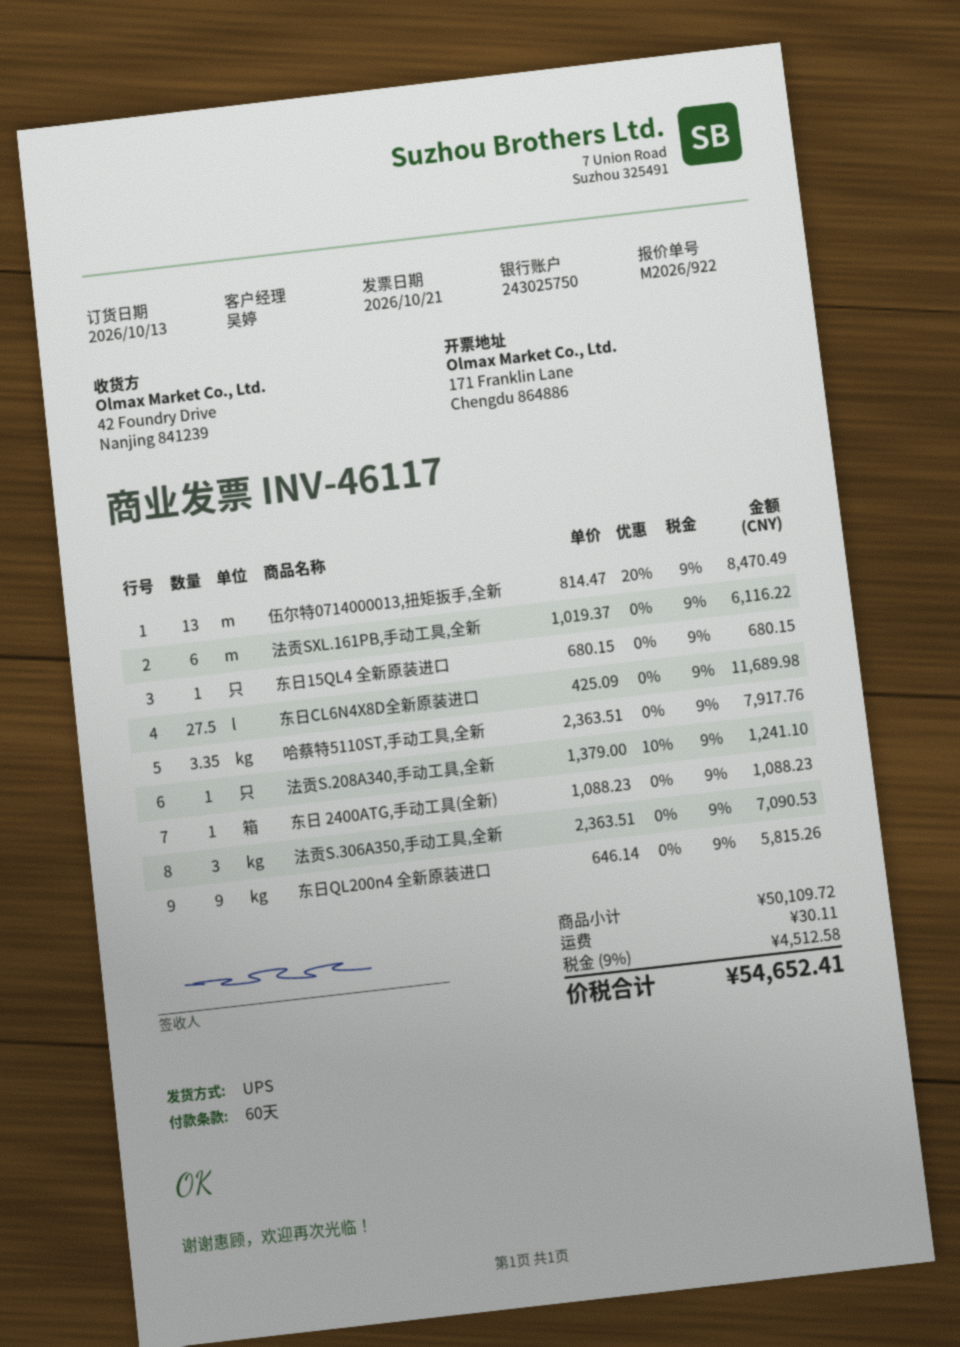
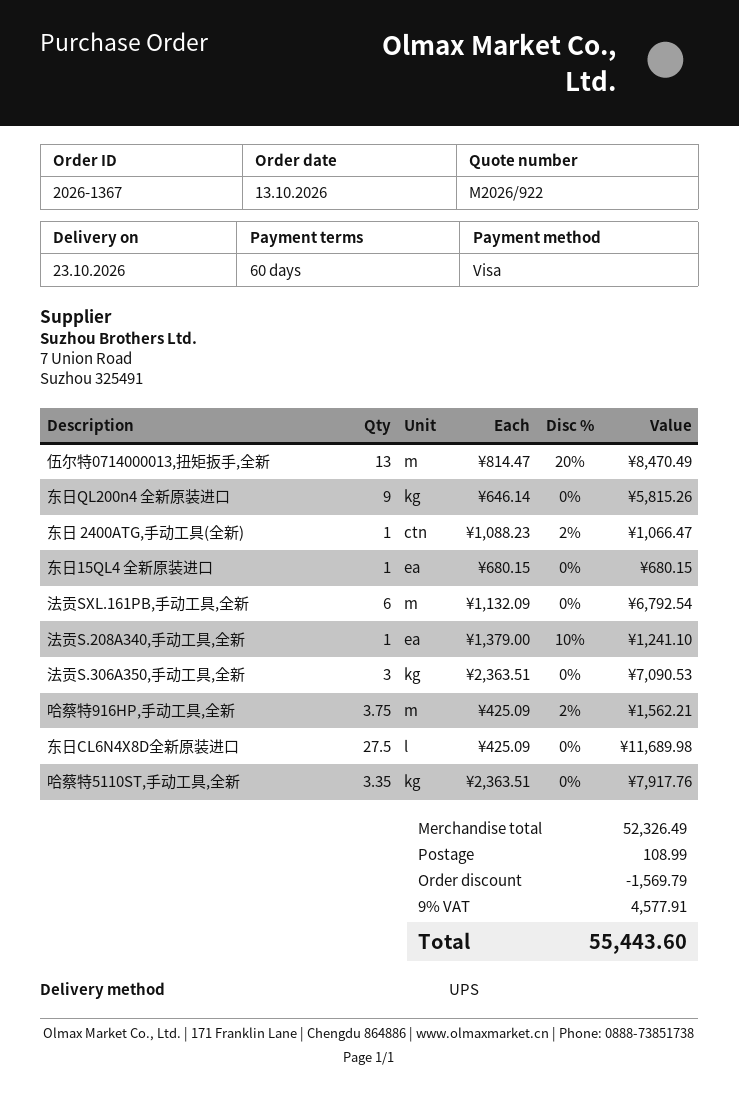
法贡SXL.161PB,手动工具,全新: 6 x 1019.37 = 6116.22 -> 6 x 1132.09 = 6792.54
东日 2400ATG,手动工具(全新): 1 x 1088.23 = 1088.23 -> 1 x 1088.23 - 2% = 1066.47
哈蔡特916HP,手动工具,全新: none -> 3.75 x 425.09 - 2% = 1562.21
subtotal: 50109.72 -> 52326.49
discount: none -> 1569.79
shipping: 30.11 -> 108.99
tax: 9% = 4512.58 -> 9% = 4577.91
total: 54652.41 -> 55443.60

